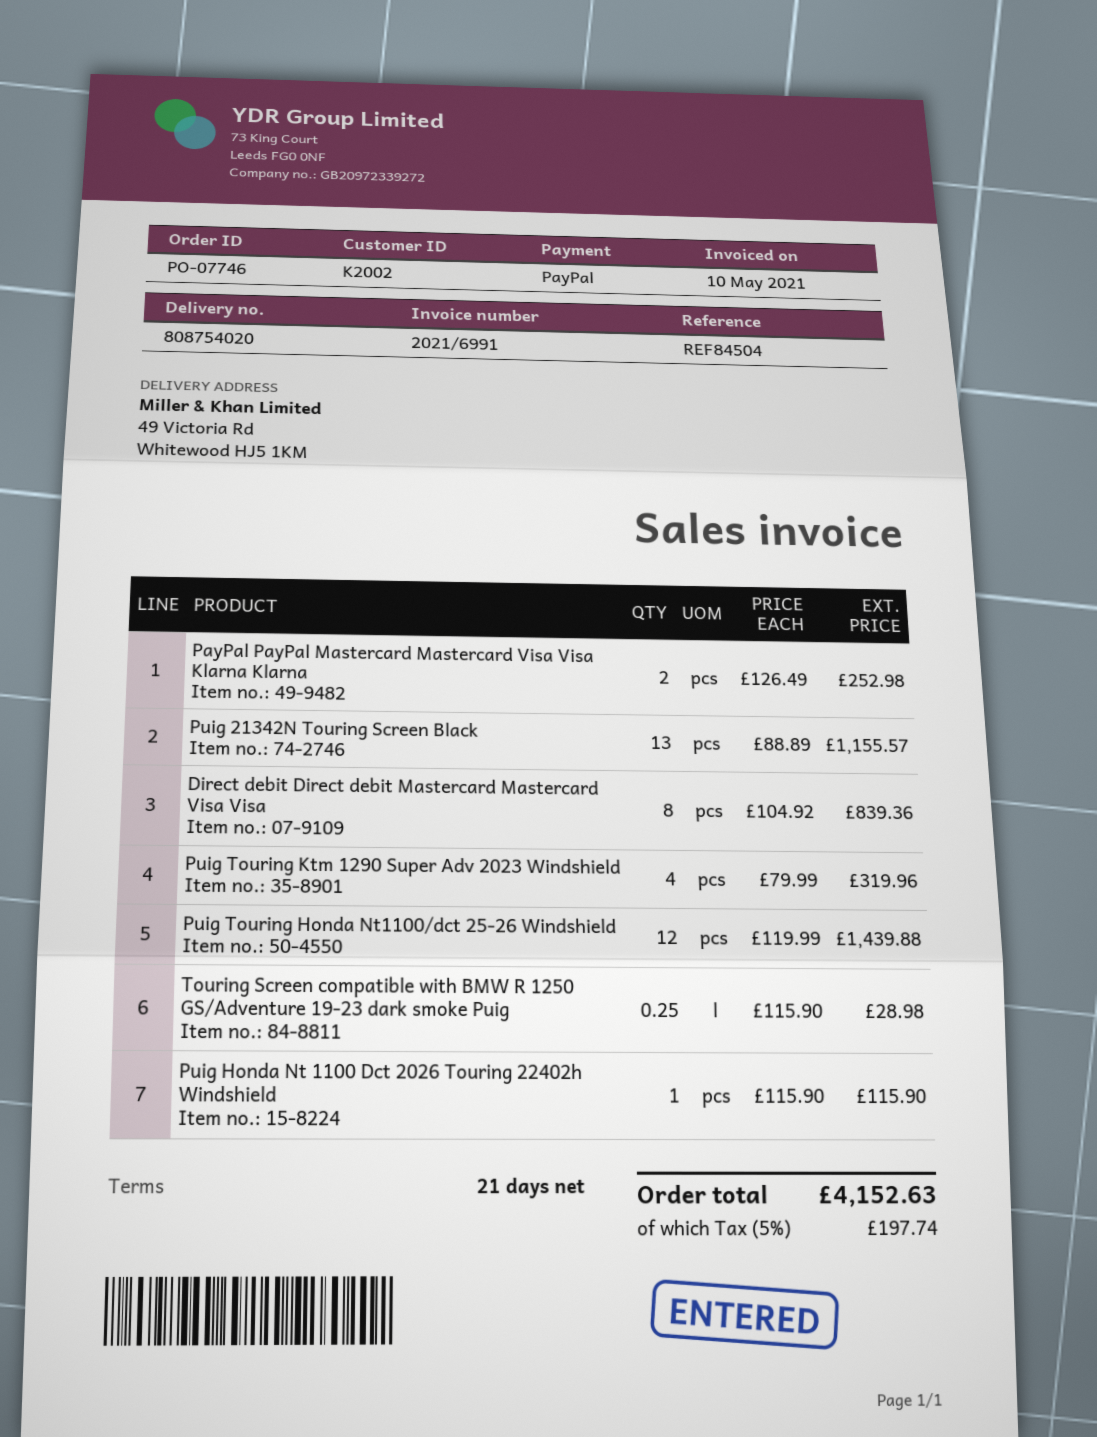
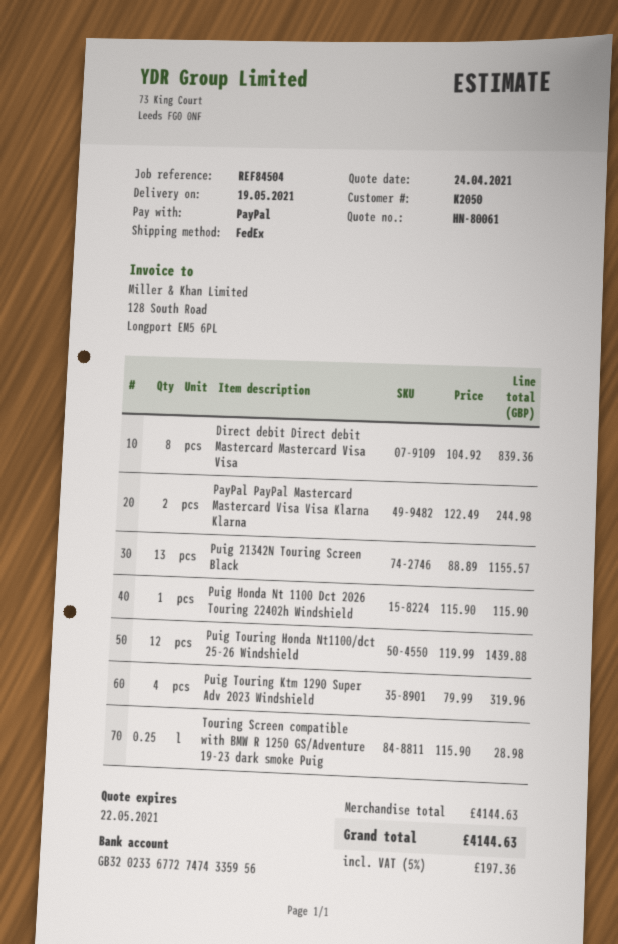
customer number: K2002 -> K2050
PayPal PayPal Mastercard Mastercard Visa Visa Klarna Klarna: 2 x 126.49 = 252.98 -> 2 x 122.49 = 244.98
tax: 5% = 197.74 -> 5% = 197.36
total: 4152.63 -> 4144.63

